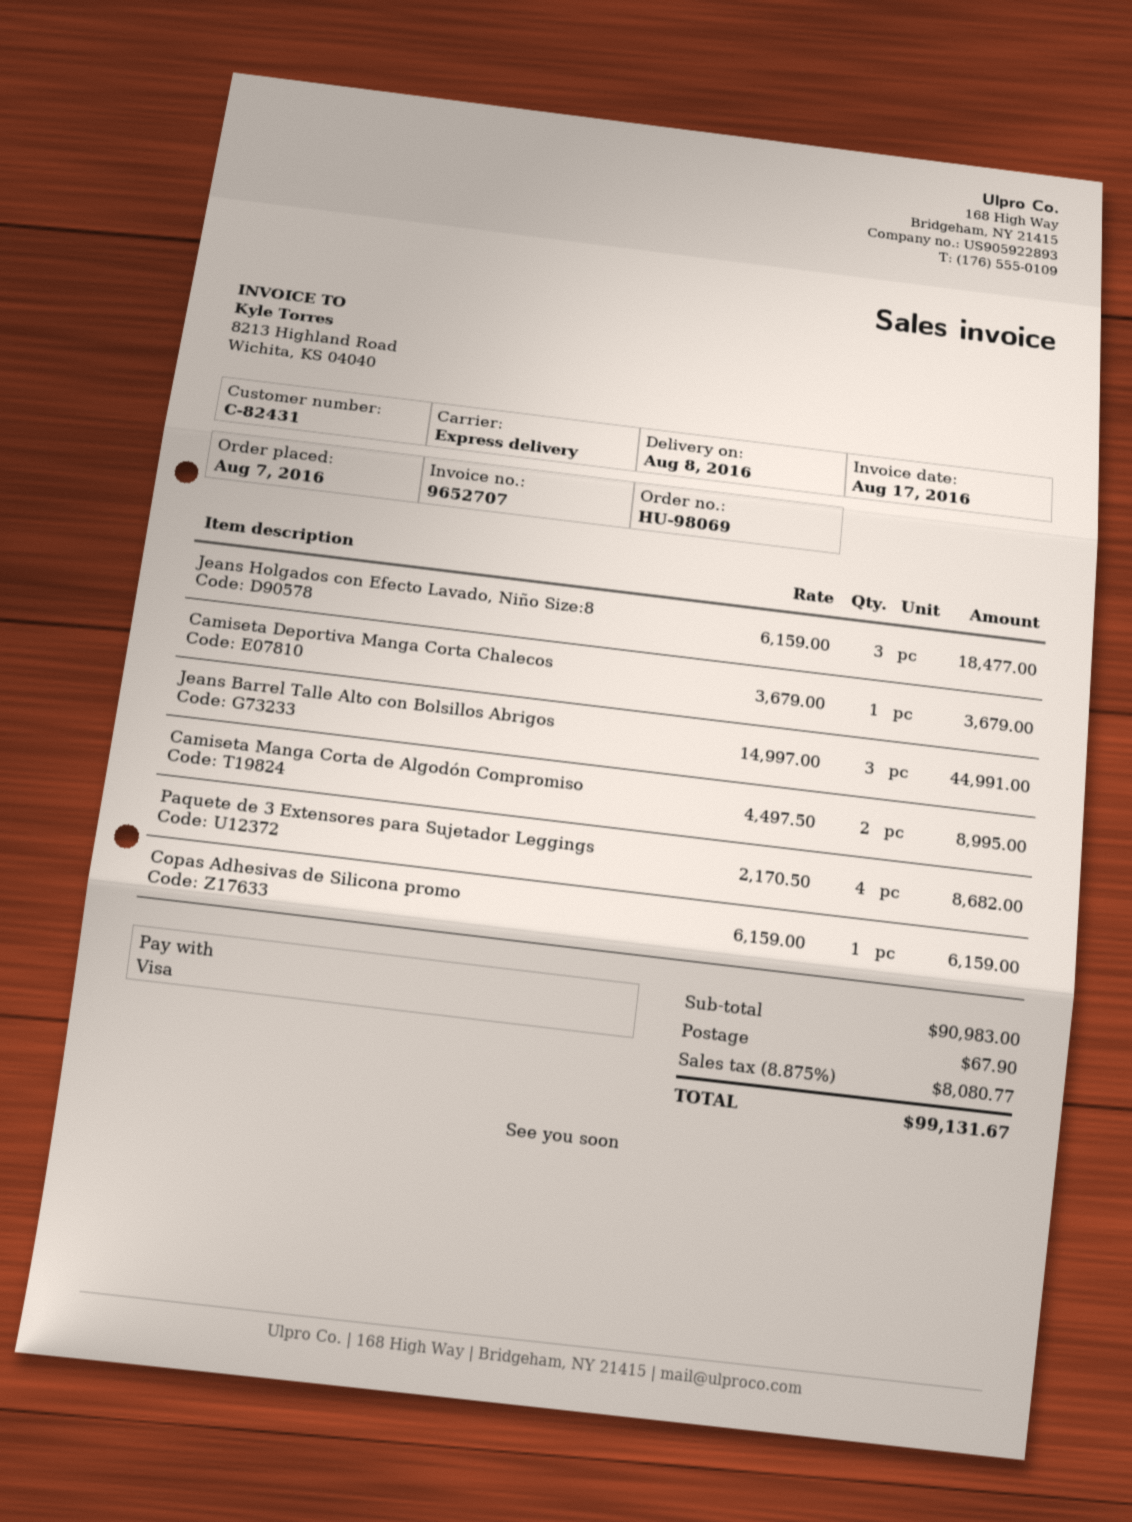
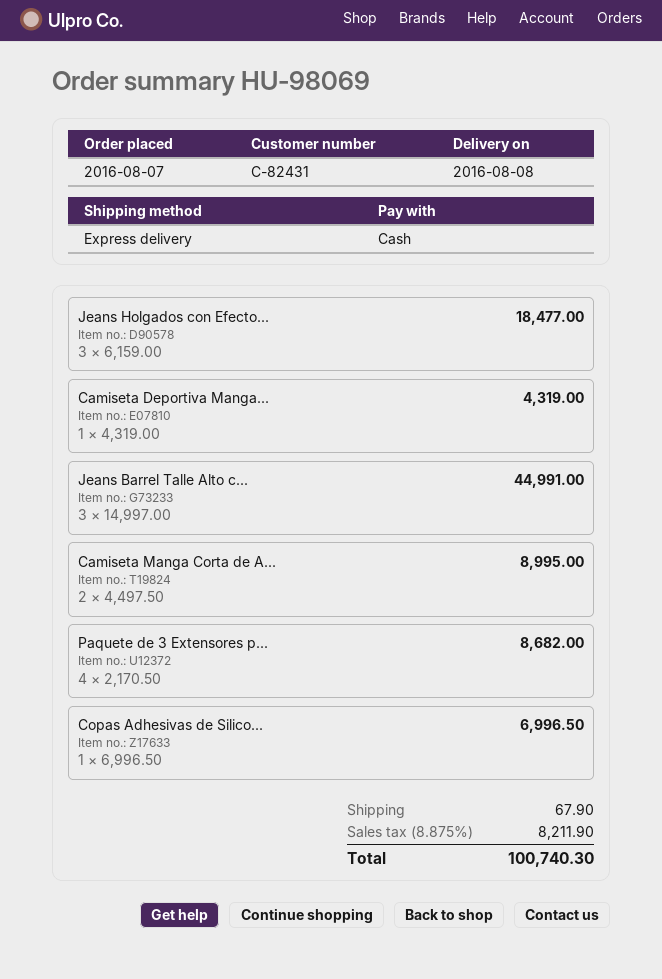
payment method: Visa -> cash
Camiseta Deportiva Manga Corta Chalecos: 1 x 3679.00 = 3679.00 -> 1 x 4319.00 = 4319.00
Copas Adhesivas de Silicona promo: 1 x 6159.00 = 6159.00 -> 1 x 6996.50 = 6996.50
tax: 8.875% = 8080.77 -> 8.875% = 8211.90
total: 99131.67 -> 100740.30

